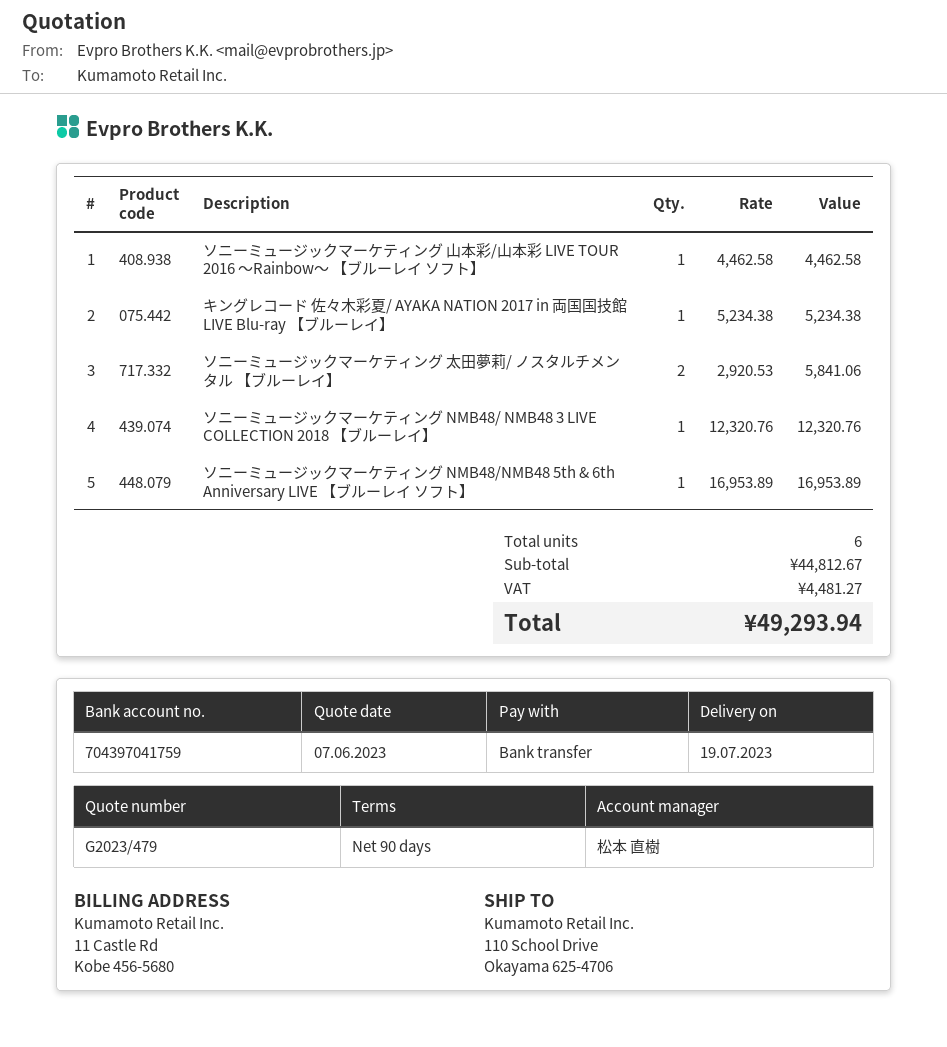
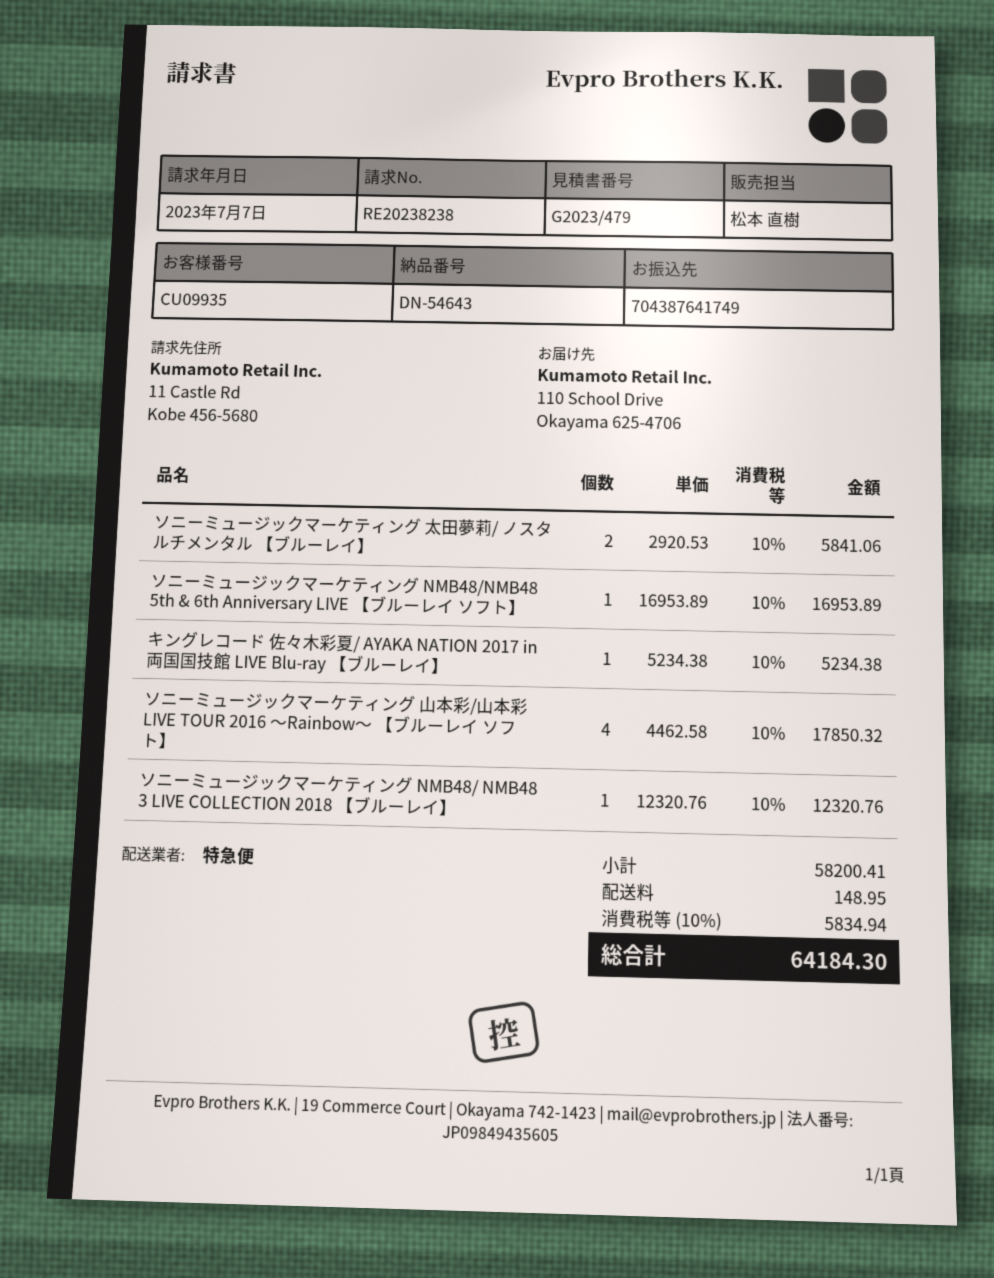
bank account: 704397041759 -> 704387641749
ソニーミュージックマーケティング 山本彩/山本彩 LIVE TOUR 2016 〜Rainbow〜 【ブルーレイ ソフト】: 1 x 4462.58 = 4462.58 -> 4 x 4462.58 = 17850.32
subtotal: 44812.67 -> 58200.41
shipping: none -> 148.95
tax: 4481.27 -> 5834.94
total: 49293.94 -> 64184.30

